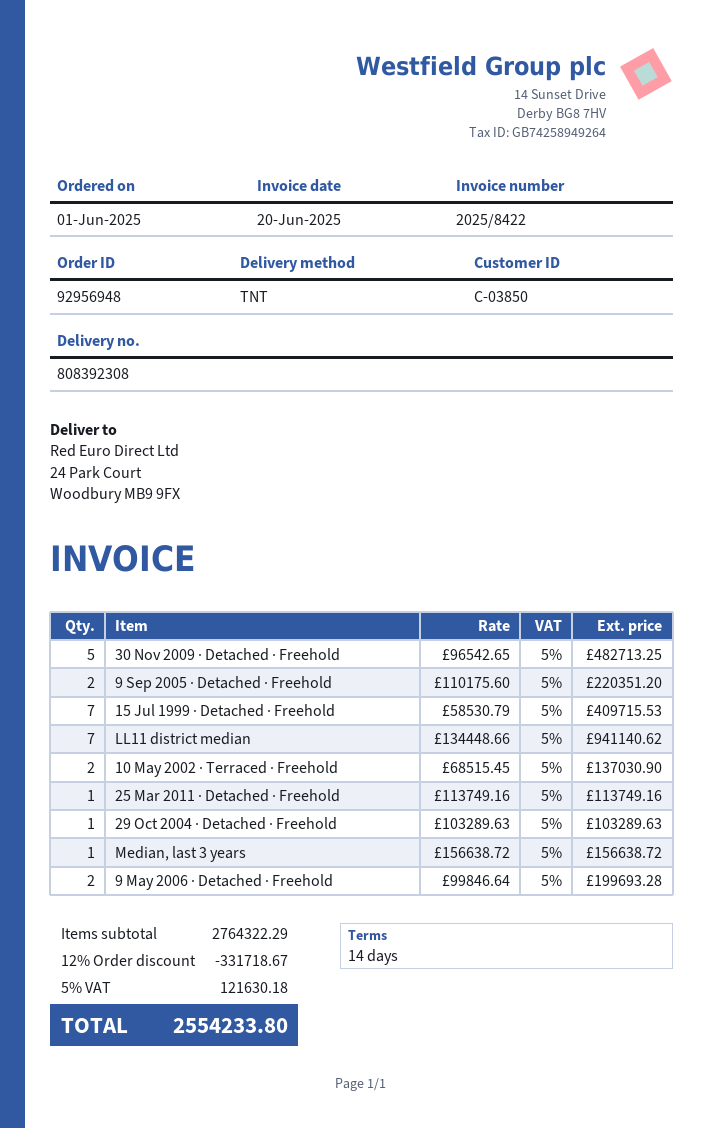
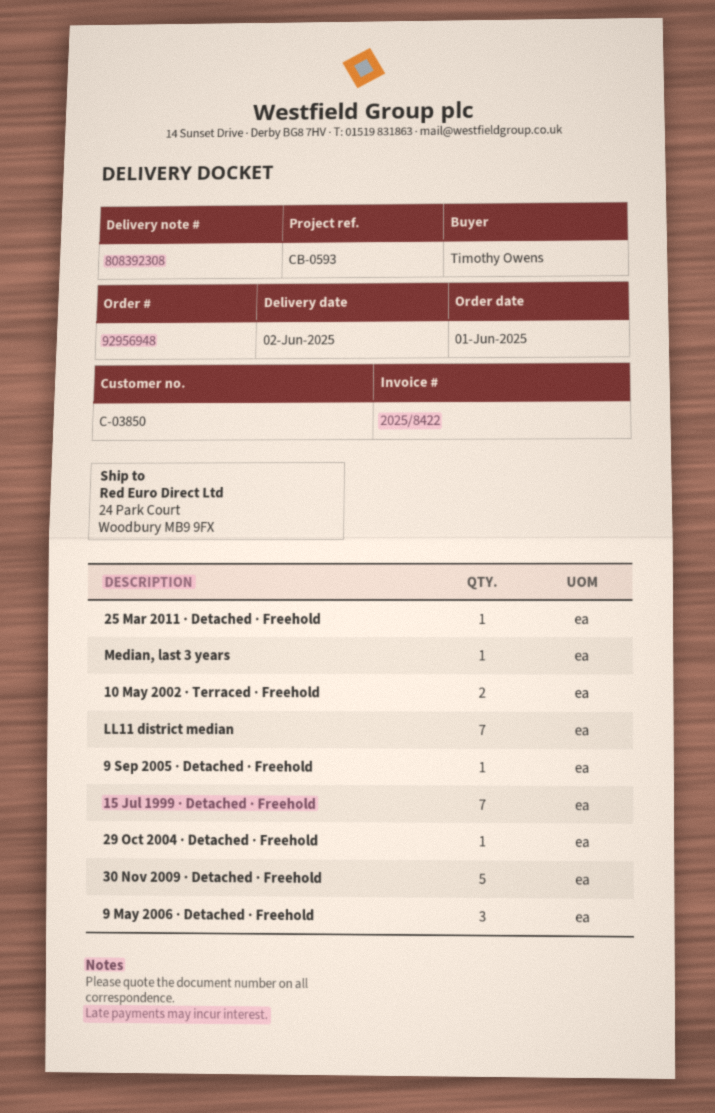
9 Sep 2005 · Detached · Freehold: 2 -> 1
9 May 2006 · Detached · Freehold: 2 -> 3

